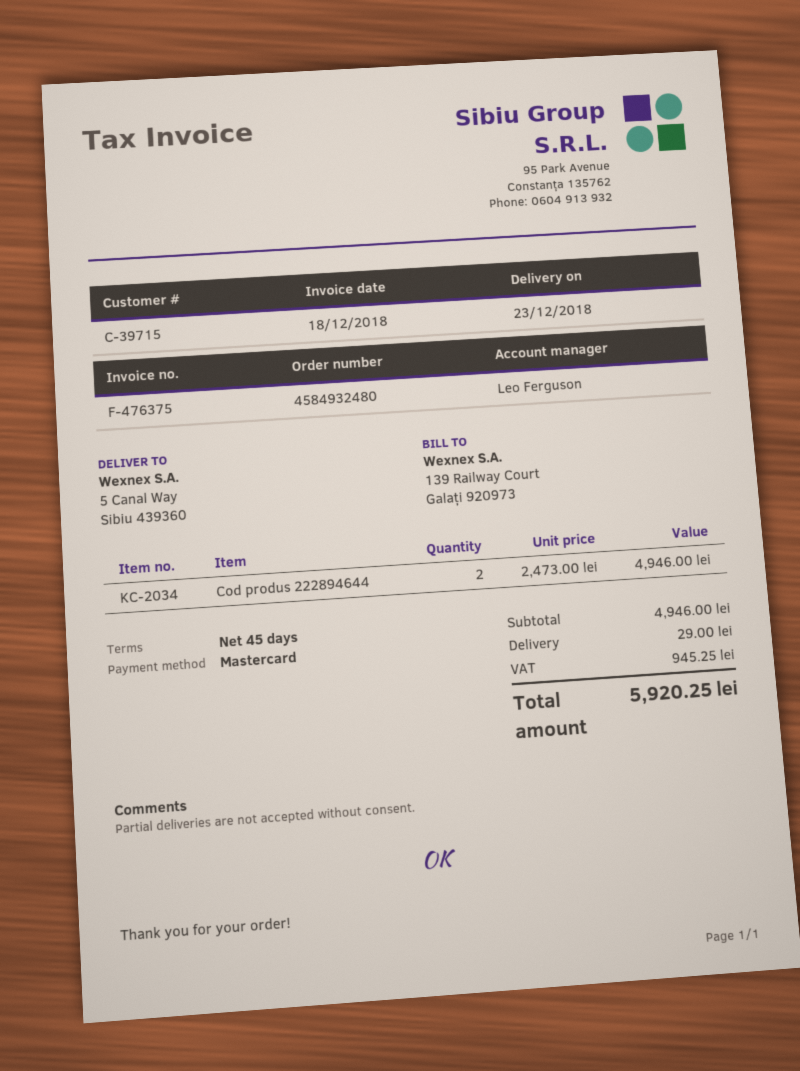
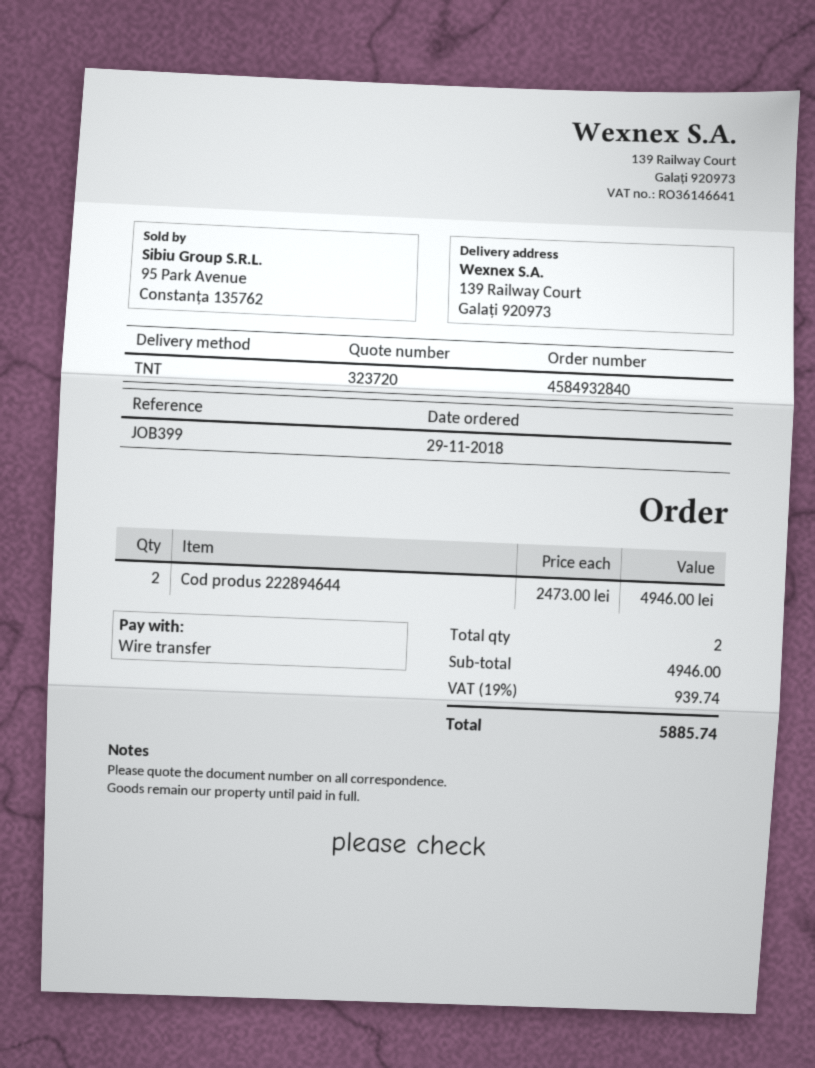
order number: 4584932480 -> 4584932840
payment method: Mastercard -> bank transfer
ship to: 5 Canal Way, Sibiu 439360 -> 139 Railway Court, Galați 920973
shipping: 29.00 -> none
tax: 945.25 -> 939.74
total: 5920.25 -> 5885.74

